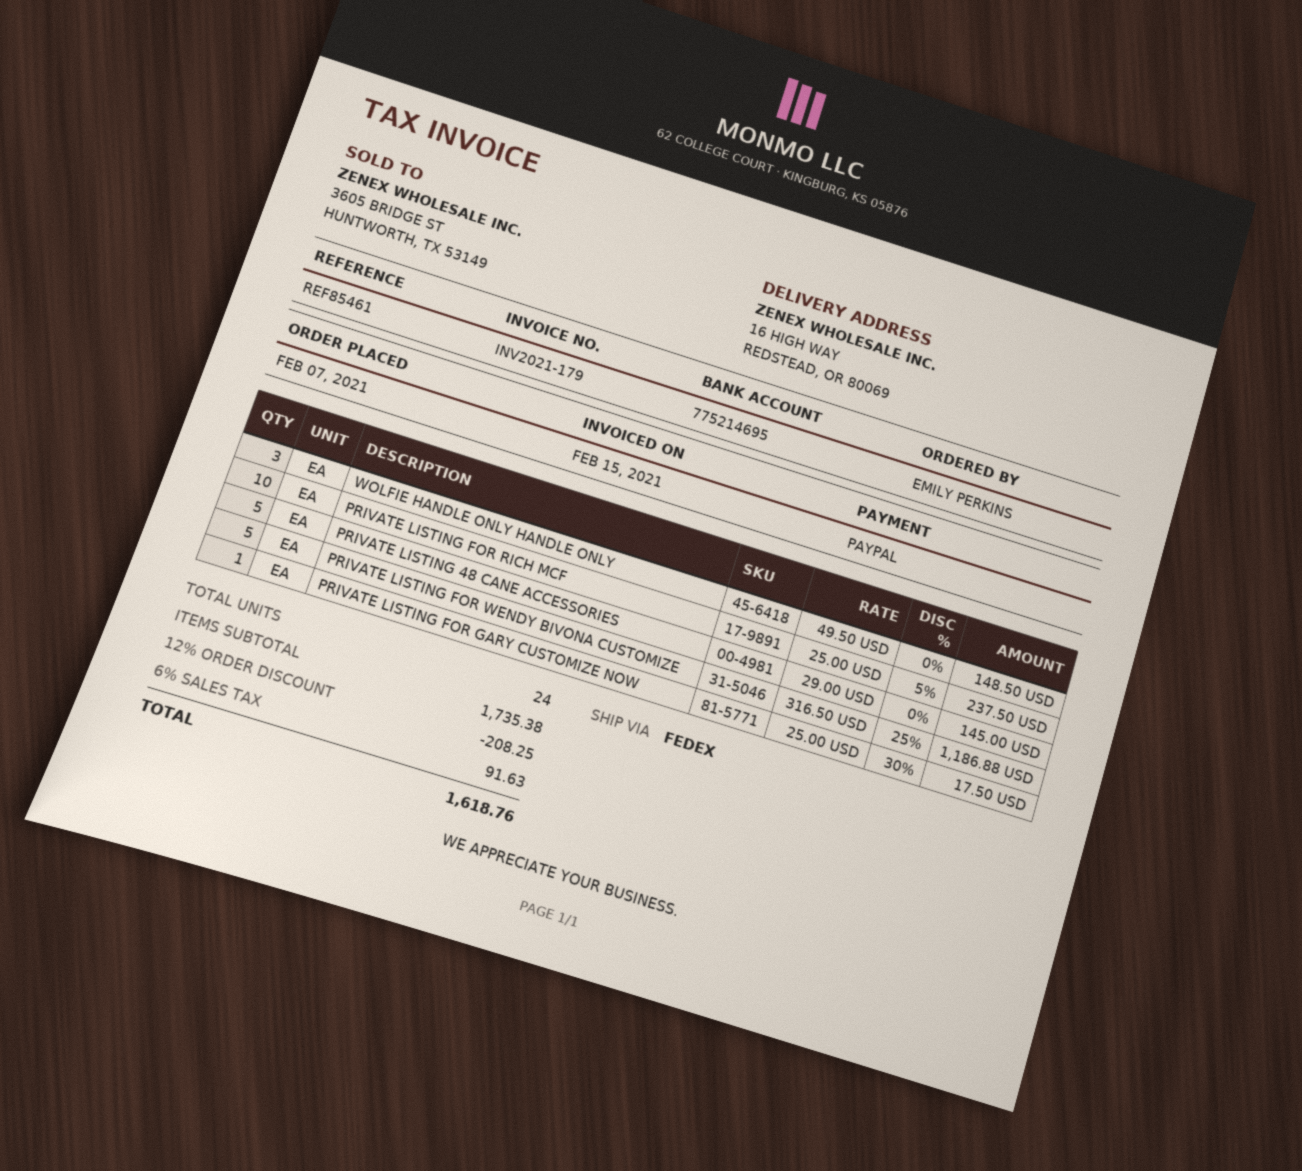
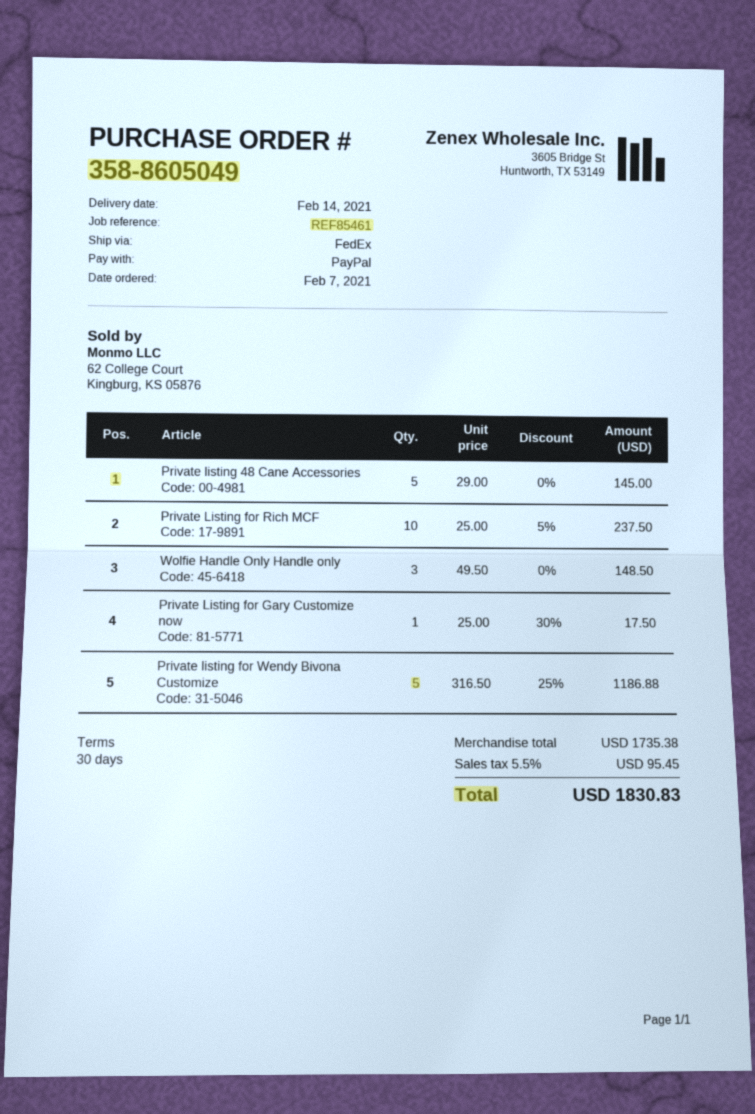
discount: 12% = 208.25 -> none
tax: 6% = 91.63 -> 5.5% = 95.45
total: 1618.76 -> 1830.83

